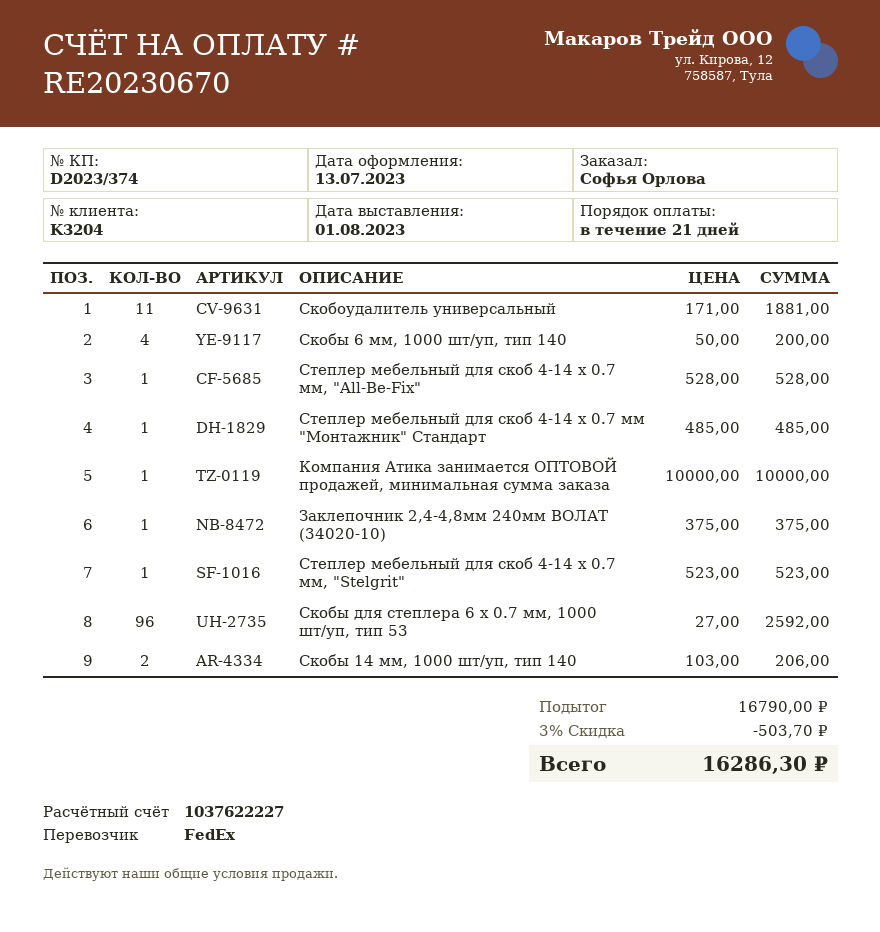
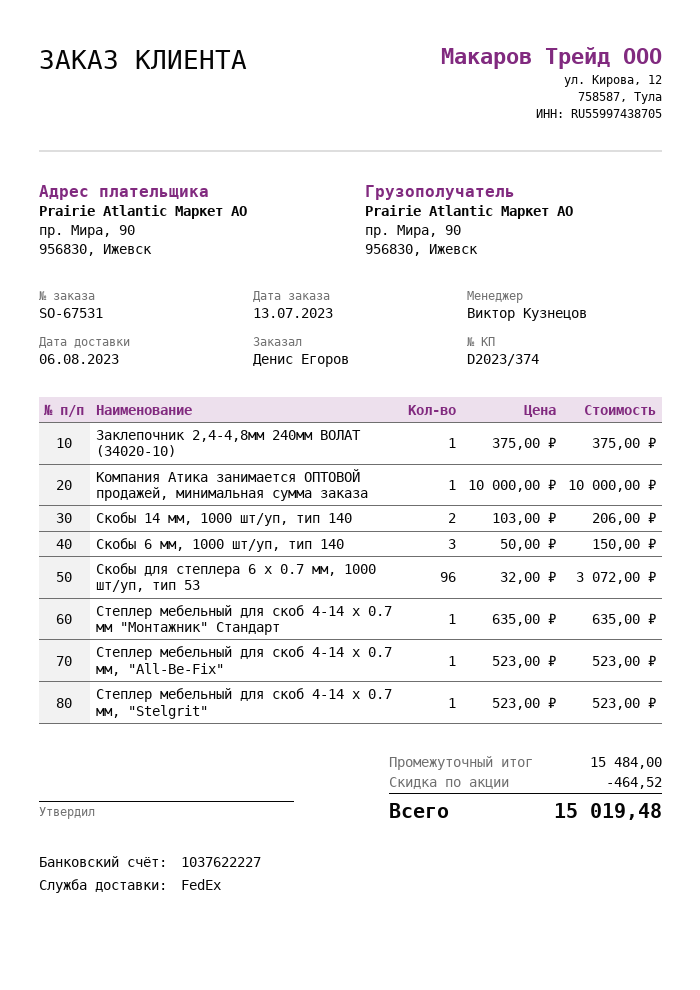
ordered by: Софья Орлова -> Денис Егоров
Скобоудалитель универсальный: 11 x 171.00 = 1881.00 -> none
Скобы 6 мм, 1000 шт/уп, тип 140: 4 x 50.00 = 200.00 -> 3 x 50.00 = 150.00
Степлер мебельный для скоб 4-14 х 0.7 мм, "All-Be-Fix": 1 x 528.00 = 528.00 -> 1 x 523.00 = 523.00
Степлер мебельный для скоб 4-14 х 0.7 мм "Монтажник" Стандарт: 1 x 485.00 = 485.00 -> 1 x 635.00 = 635.00
Скобы для степлера 6 х 0.7 мм, 1000 шт/уп, тип 53: 96 x 27.00 = 2592.00 -> 96 x 32.00 = 3072.00
subtotal: 16790.00 -> 15484.00
discount: 503.70 -> 464.52
total: 16286.30 -> 15019.48

